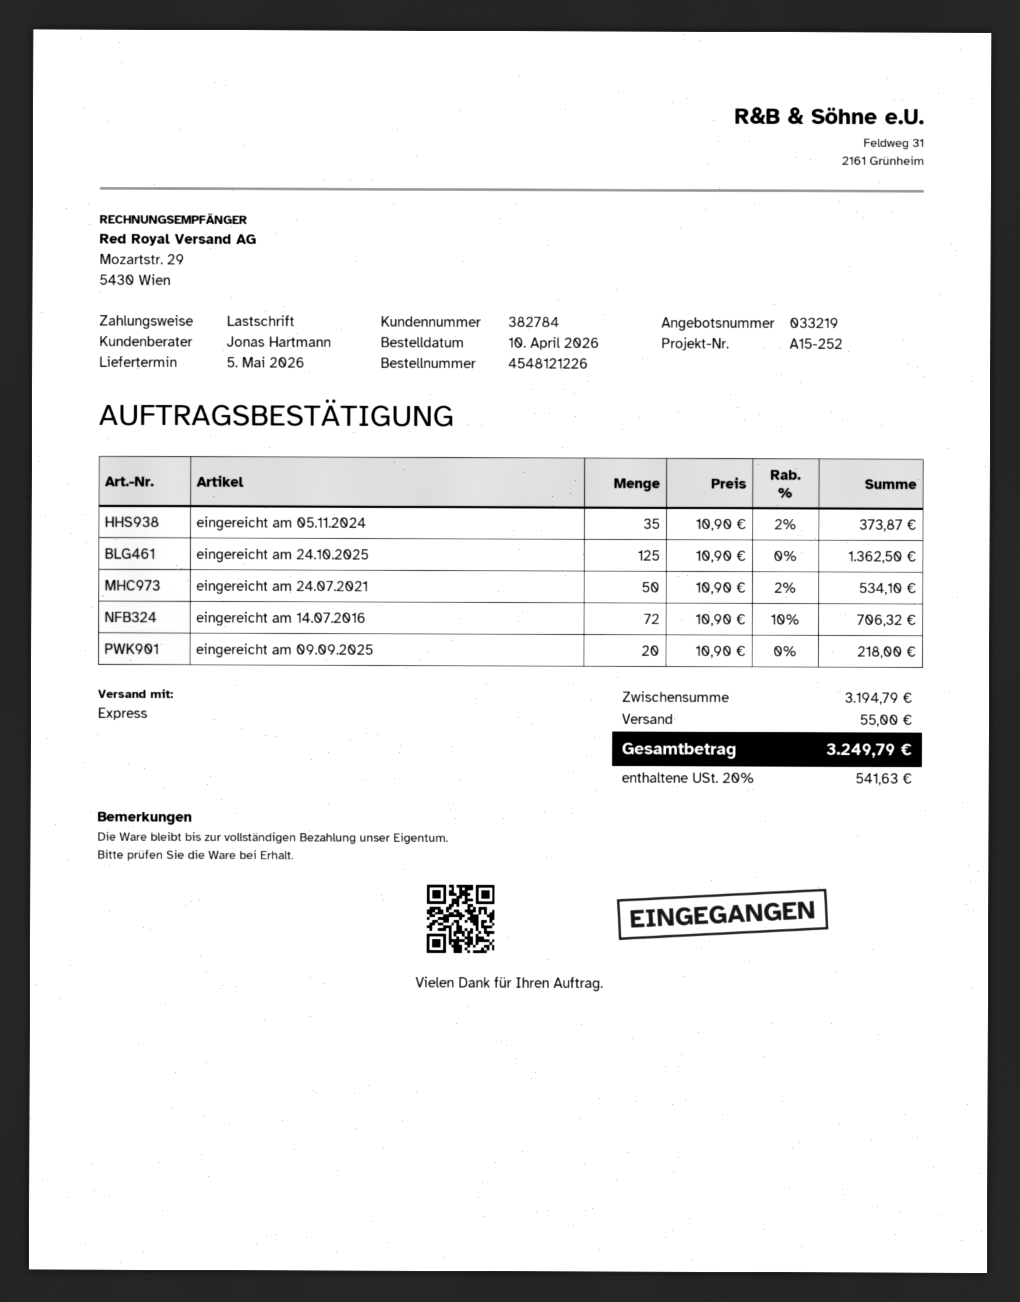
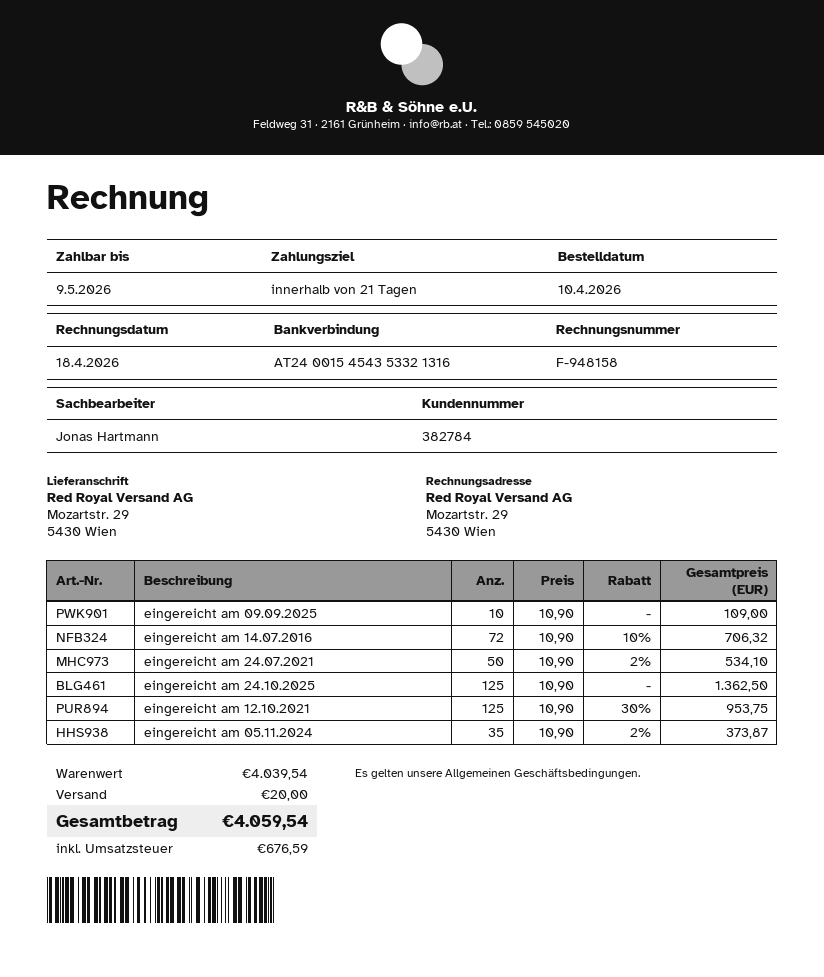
eingereicht am 09.09.2025: 20 x 10.90 = 218.00 -> 10 x 10.90 = 109.00
eingereicht am 12.10.2021: none -> 125 x 10.90 - 30% = 953.75
subtotal: 3194.79 -> 4039.54
shipping: 55.00 -> 20.00
tax: 541.63 -> 676.59
total: 3249.79 -> 4059.54

